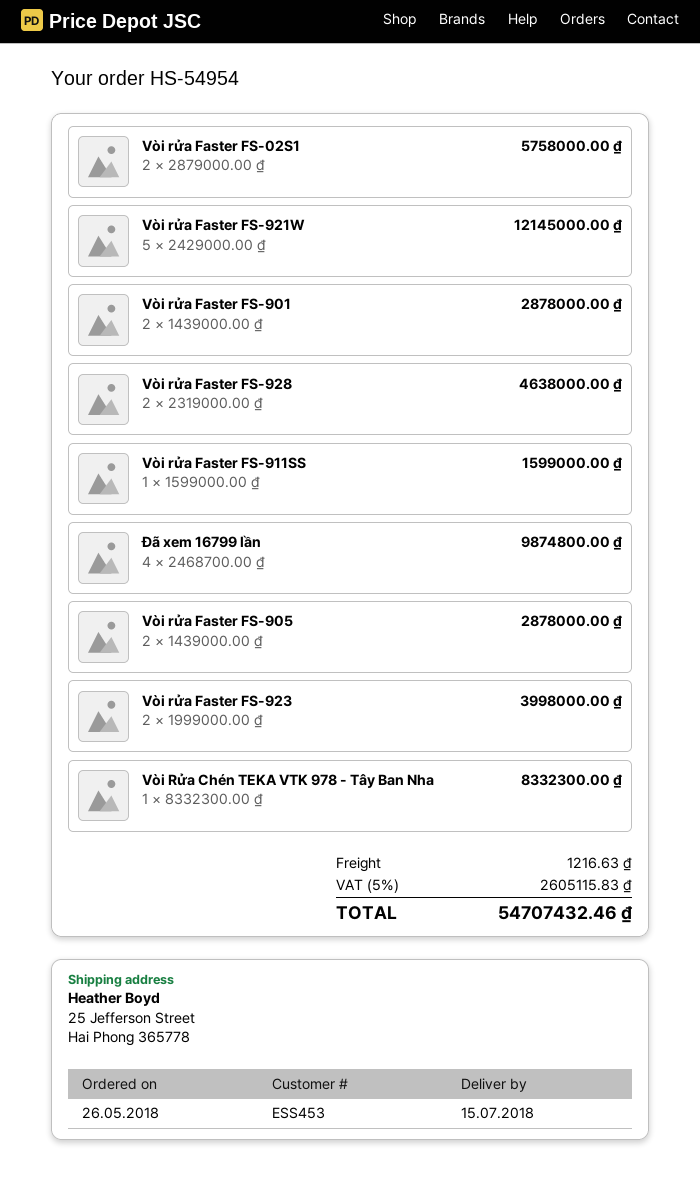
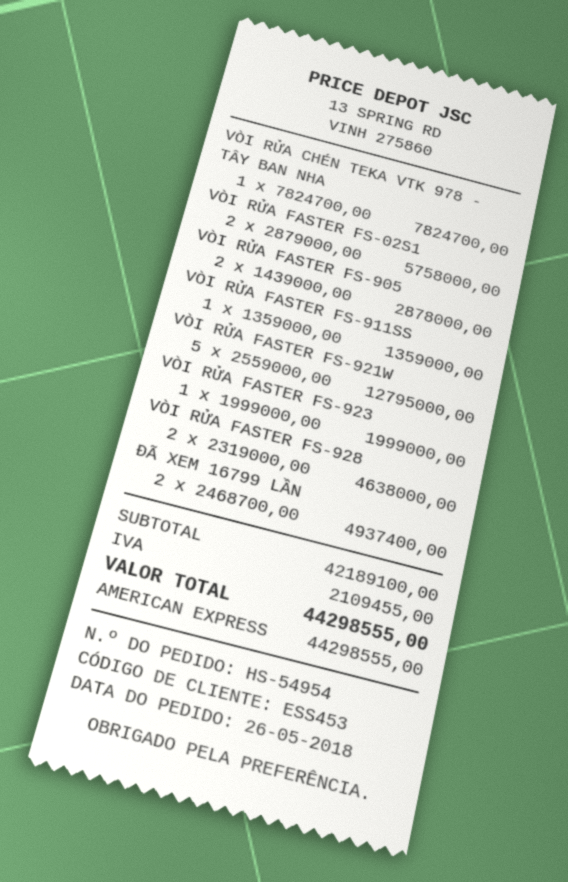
Vòi rửa Faster FS-921W: 5 x 2429000.00 = 12145000.00 -> 5 x 2559000.00 = 12795000.00
Vòi rửa Faster FS-901: 2 x 1439000.00 = 2878000.00 -> none
Vòi rửa Faster FS-911SS: 1 x 1599000.00 = 1599000.00 -> 1 x 1359000.00 = 1359000.00
Đã xem 16799 lần: 4 x 2468700.00 = 9874800.00 -> 2 x 2468700.00 = 4937400.00
Vòi rửa Faster FS-923: 2 x 1999000.00 = 3998000.00 -> 1 x 1999000.00 = 1999000.00
Vòi Rửa Chén TEKA VTK 978 - Tây Ban Nha: 1 x 8332300.00 = 8332300.00 -> 1 x 7824700.00 = 7824700.00
shipping: 1216.63 -> none
tax: 2605115.83 -> 2109455.00
total: 54707432.46 -> 44298555.00

